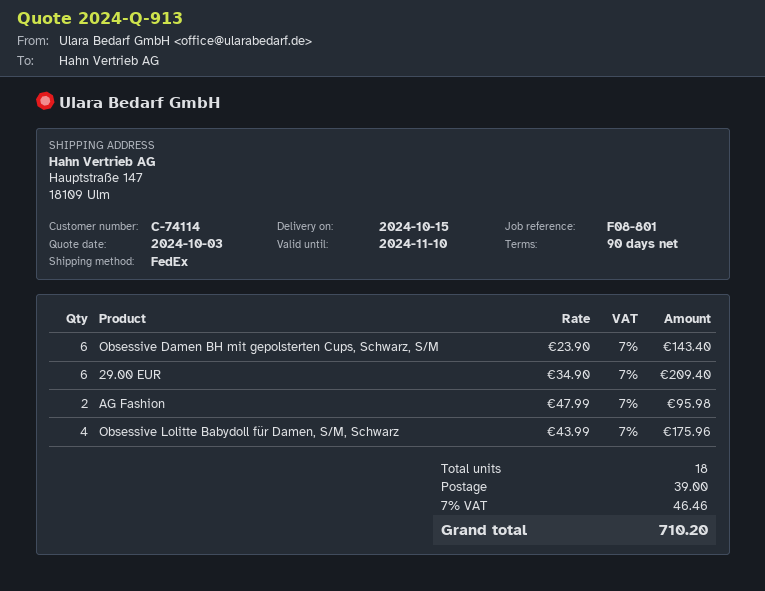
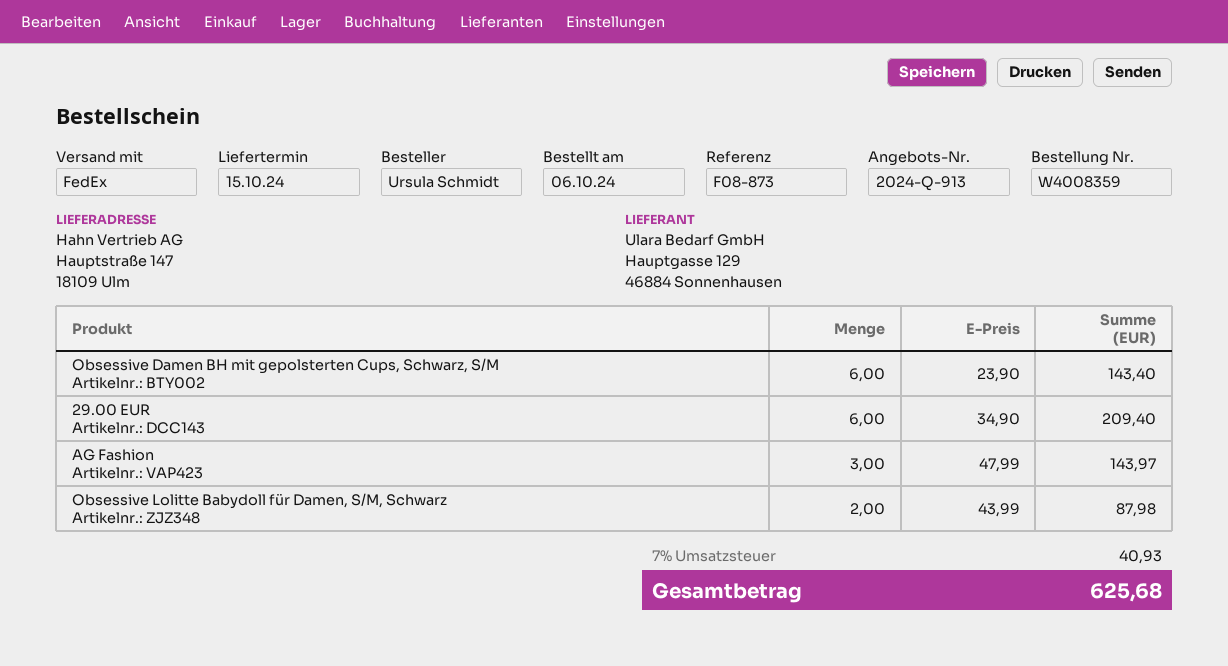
reference: F08-801 -> F08-873
AG Fashion: 2 x 47.99 = 95.98 -> 3 x 47.99 = 143.97
Obsessive Lolitte Babydoll für Damen, S/M, Schwarz: 4 x 43.99 = 175.96 -> 2 x 43.99 = 87.98
shipping: 39.00 -> none
tax: 7% = 46.46 -> 7% = 40.93
total: 710.20 -> 625.68

